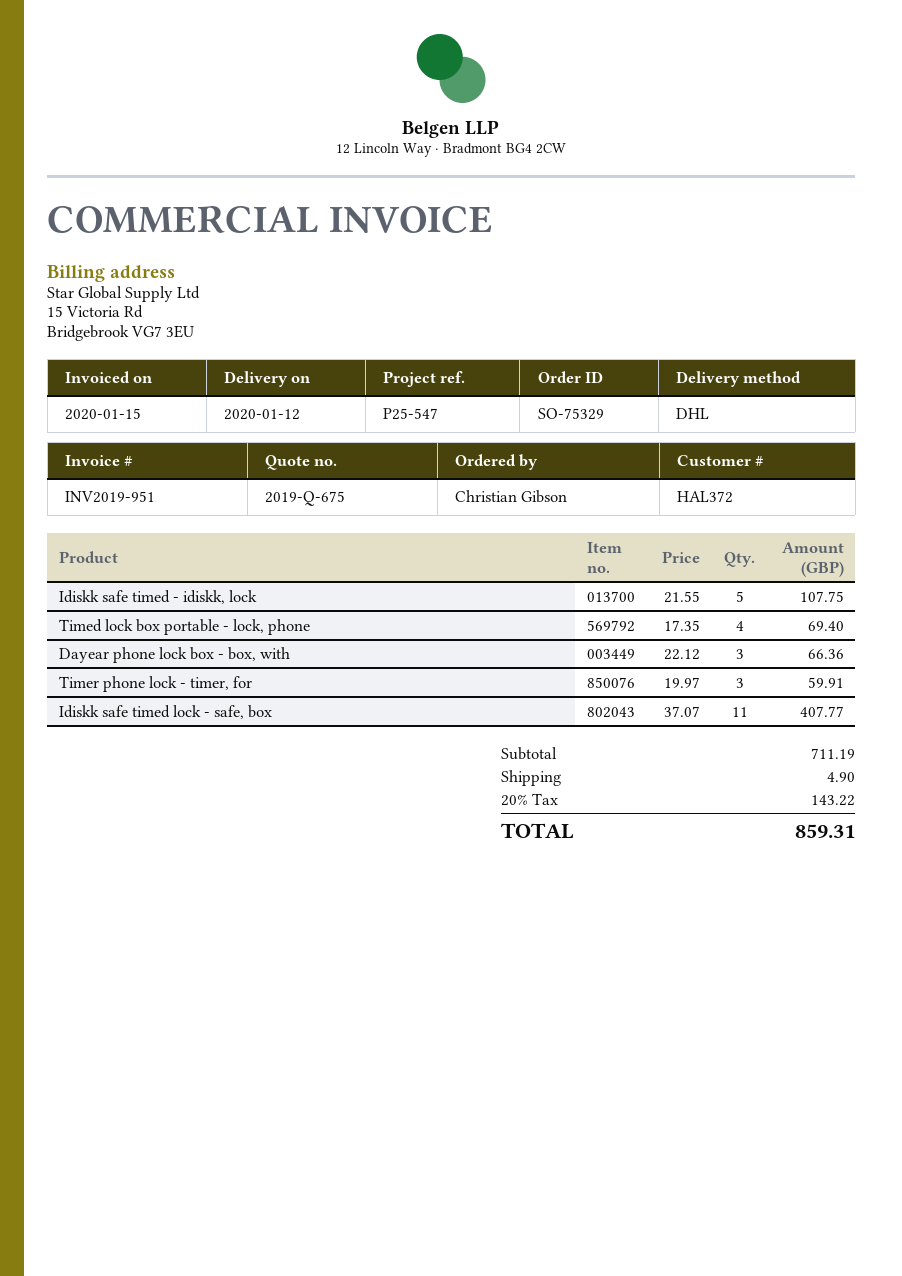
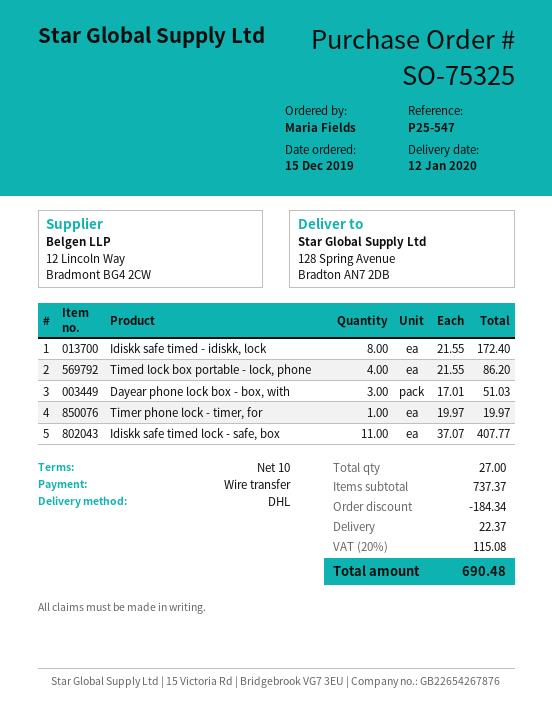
order number: SO-75329 -> SO-75325
ordered by: Christian Gibson -> Maria Fields
Idiskk safe timed - idiskk, lock: 5 x 21.55 = 107.75 -> 8 x 21.55 = 172.40
Timed lock box portable - lock, phone: 4 x 17.35 = 69.40 -> 4 x 21.55 = 86.20
Dayear phone lock box - box, with: 3 x 22.12 = 66.36 -> 3 x 17.01 = 51.03
Timer phone lock - timer, for: 3 x 19.97 = 59.91 -> 1 x 19.97 = 19.97
subtotal: 711.19 -> 737.37
discount: none -> 184.34
shipping: 4.90 -> 22.37
tax: 20% = 143.22 -> 20% = 115.08
total: 859.31 -> 690.48

